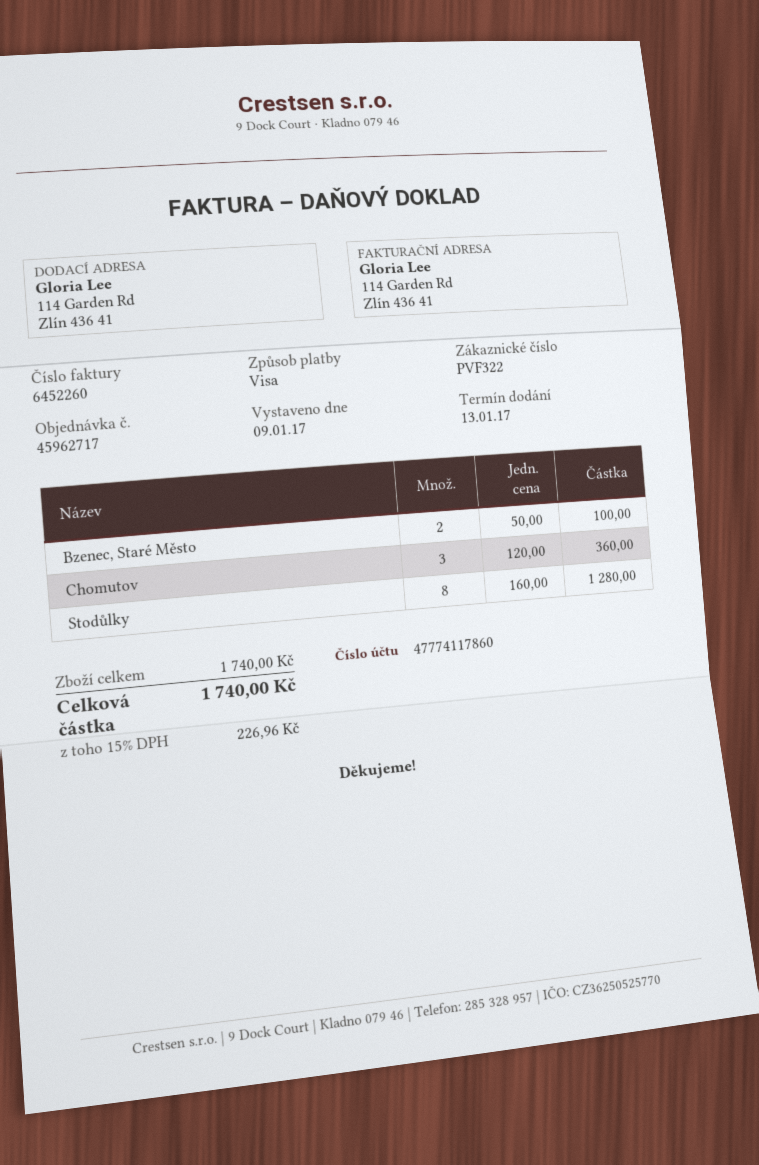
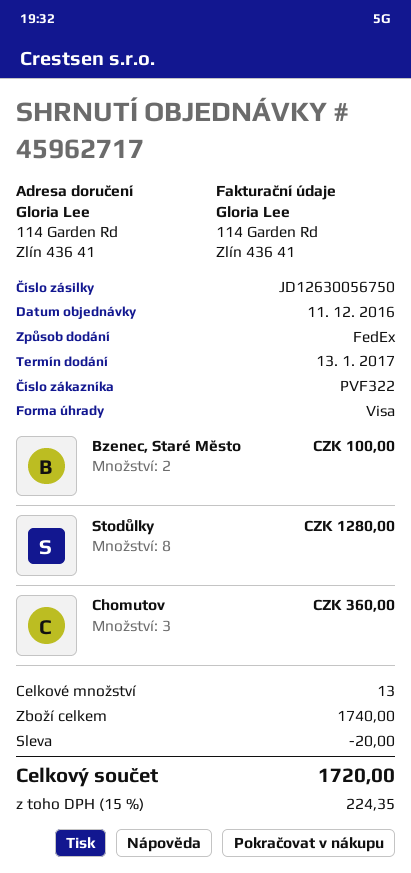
discount: none -> 20.00
tax: 15% = 226.96 -> 15% = 224.35
total: 1740.00 -> 1720.00

